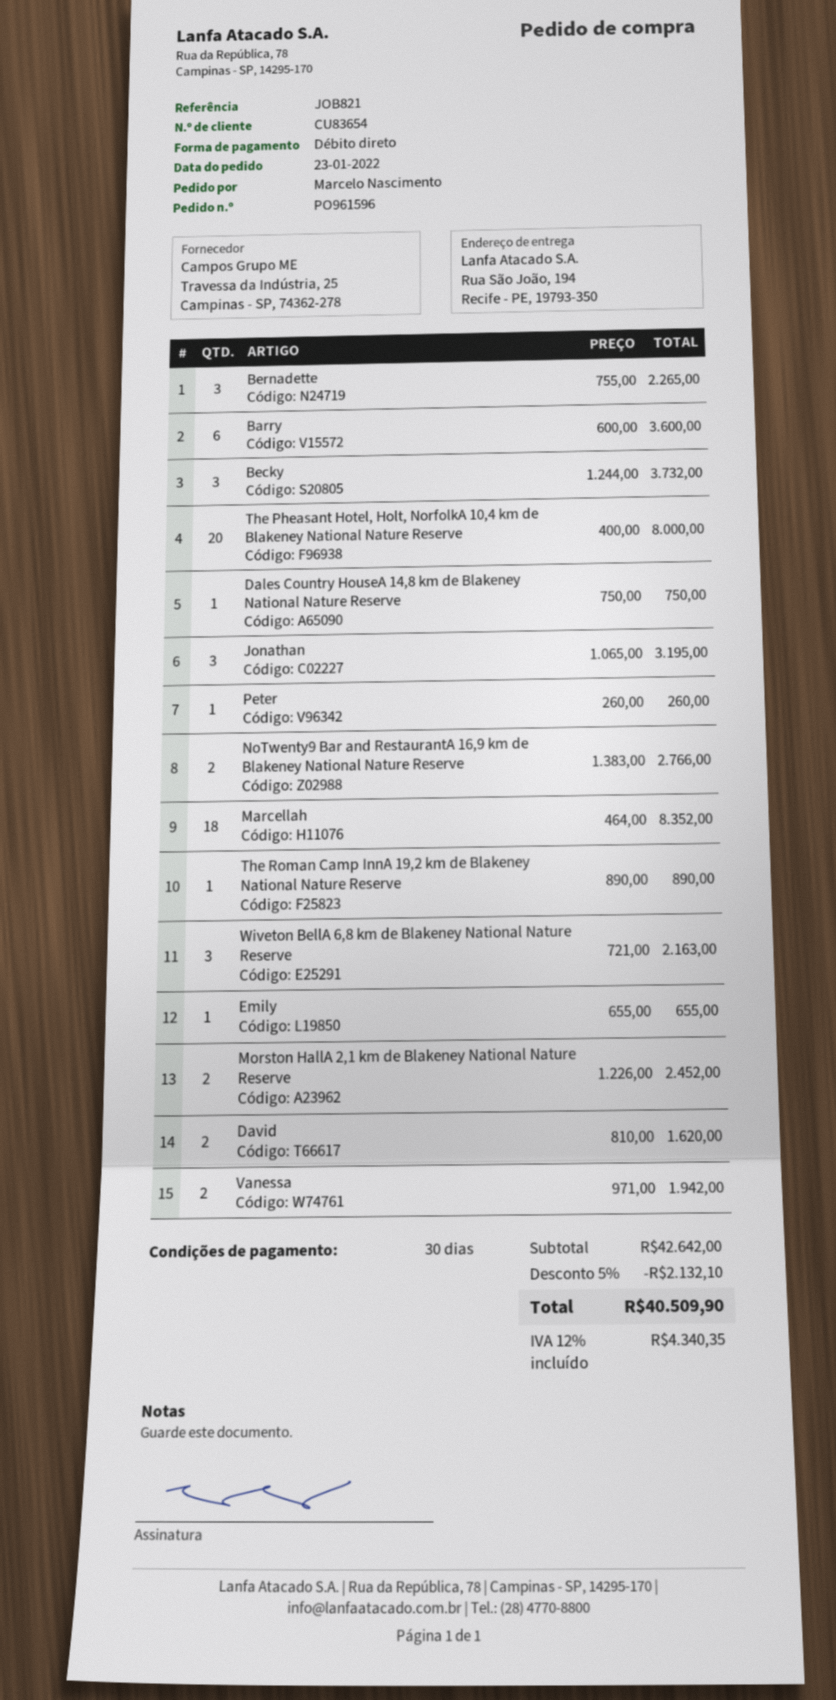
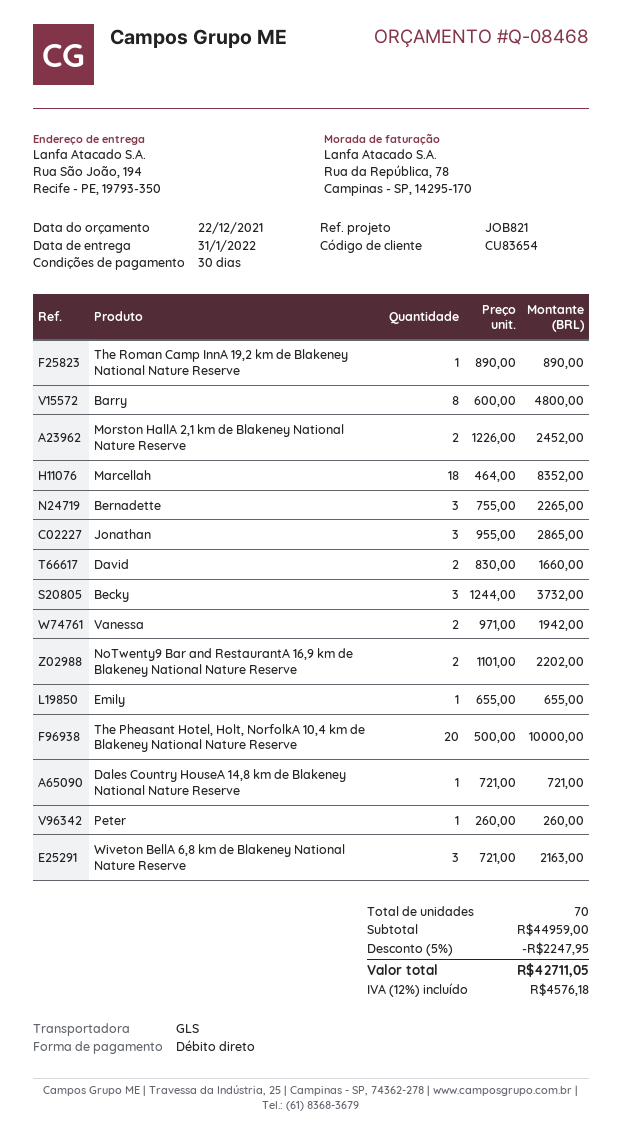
Barry: 6 x 600.00 = 3600.00 -> 8 x 600.00 = 4800.00
The Pheasant Hotel, Holt, NorfolkA 10,4 km de Blakeney National Nature Reserve: 20 x 400.00 = 8000.00 -> 20 x 500.00 = 10000.00
Dales Country HouseA 14,8 km de Blakeney National Nature Reserve: 1 x 750.00 = 750.00 -> 1 x 721.00 = 721.00
Jonathan: 3 x 1065.00 = 3195.00 -> 3 x 955.00 = 2865.00
NoTwenty9 Bar and RestaurantA 16,9 km de Blakeney National Nature Reserve: 2 x 1383.00 = 2766.00 -> 2 x 1101.00 = 2202.00
David: 2 x 810.00 = 1620.00 -> 2 x 830.00 = 1660.00
subtotal: 42642.00 -> 44959.00
discount: 5% = 2132.10 -> 5% = 2247.95
tax: 12% = 4340.35 -> 12% = 4576.18
total: 40509.90 -> 42711.05

